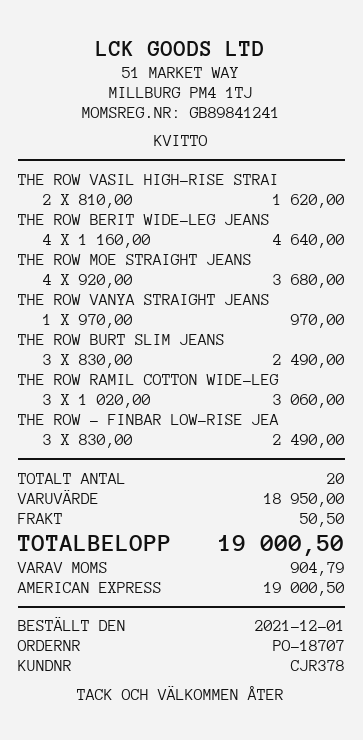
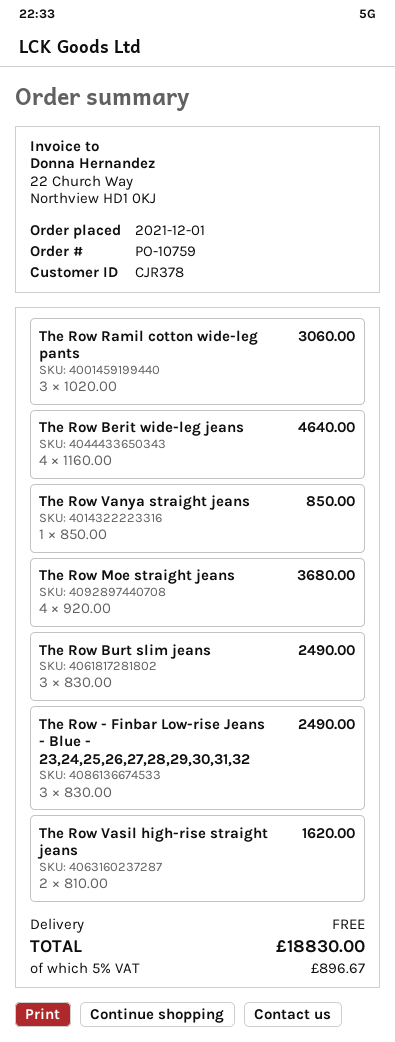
order number: PO-18707 -> PO-10759
THE ROW VANYA STRAIGHT JEANS: 1 x 970.00 = 970.00 -> 1 x 850.00 = 850.00
shipping: 50.50 -> 0.00
tax: 904.79 -> 896.67
total: 19000.50 -> 18830.00

